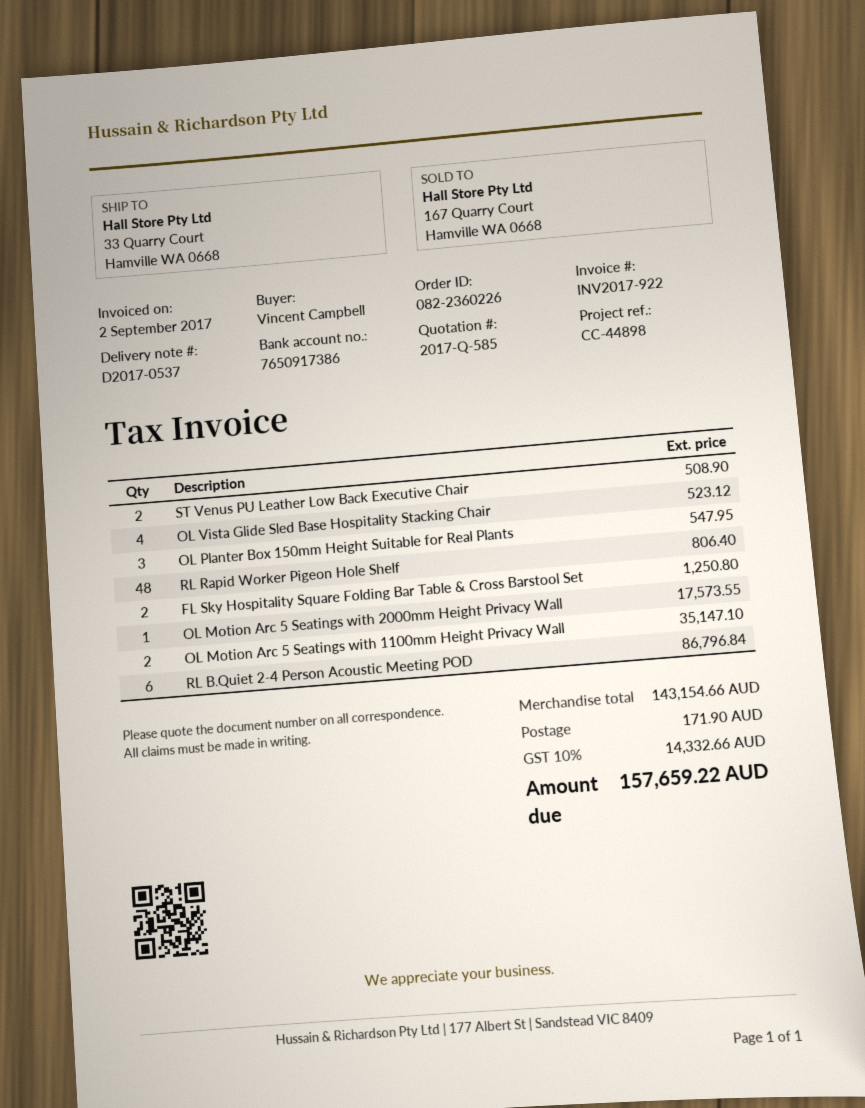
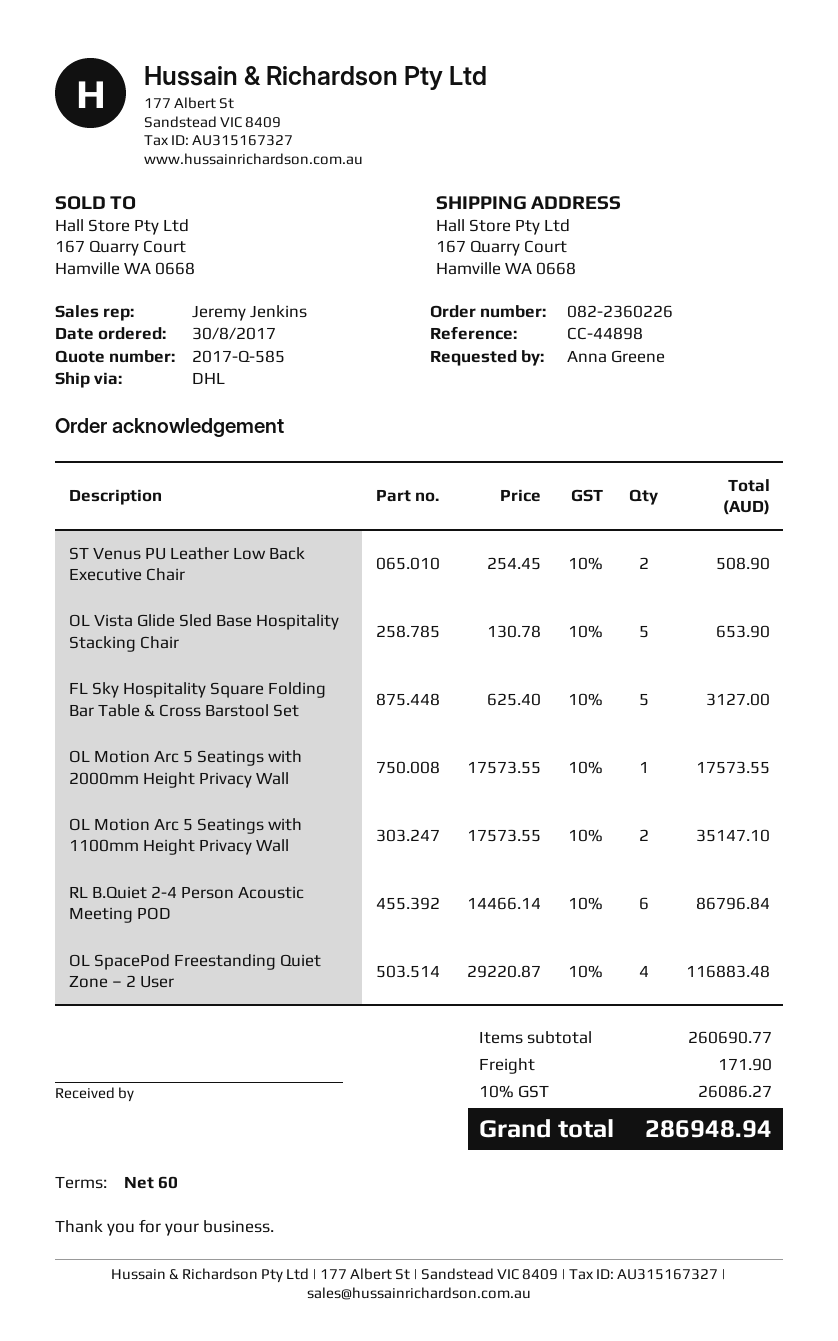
ordered by: Vincent Campbell -> Anna Greene
ship to: 33 Quarry Court, Hamville WA 0668 -> 167 Quarry Court, Hamville WA 0668
OL Vista Glide Sled Base Hospitality Stacking Chair: 4 for 523.12 -> 5 for 653.90
OL Planter Box 150mm Height Suitable for Real Plants: 3 for 547.95 -> none
RL Rapid Worker Pigeon Hole Shelf: 48 for 806.40 -> none
FL Sky Hospitality Square Folding Bar Table & Cross Barstool Set: 2 for 1250.80 -> 5 for 3127.00
OL SpacePod Freestanding Quiet Zone – 2 User: none -> 4 for 116883.48
subtotal: 143154.66 -> 260690.77
tax: 10% = 14332.66 -> 10% = 26086.27
total: 157659.22 -> 286948.94

